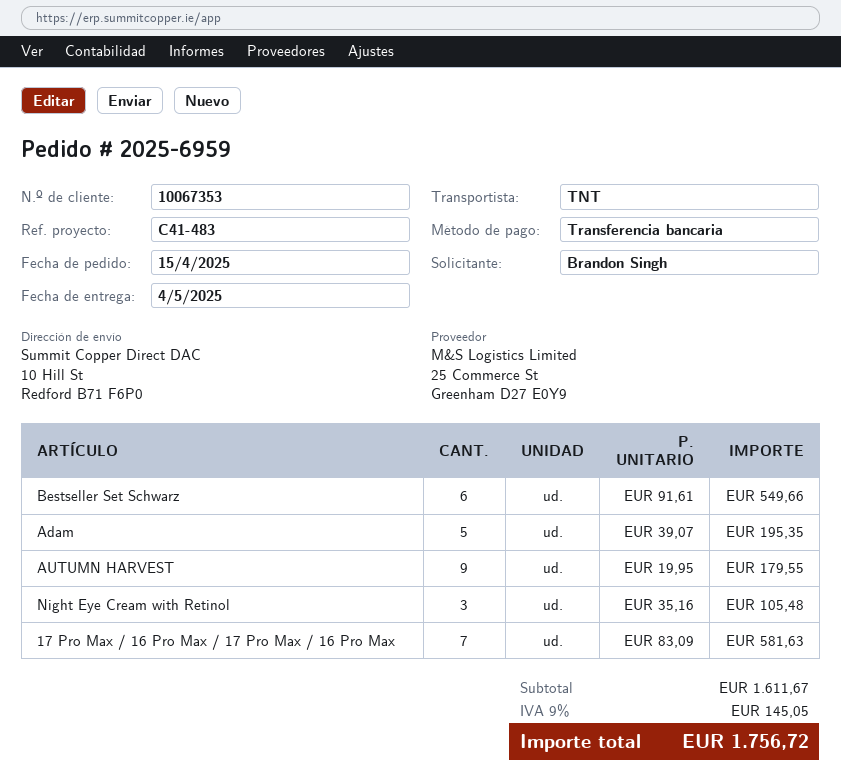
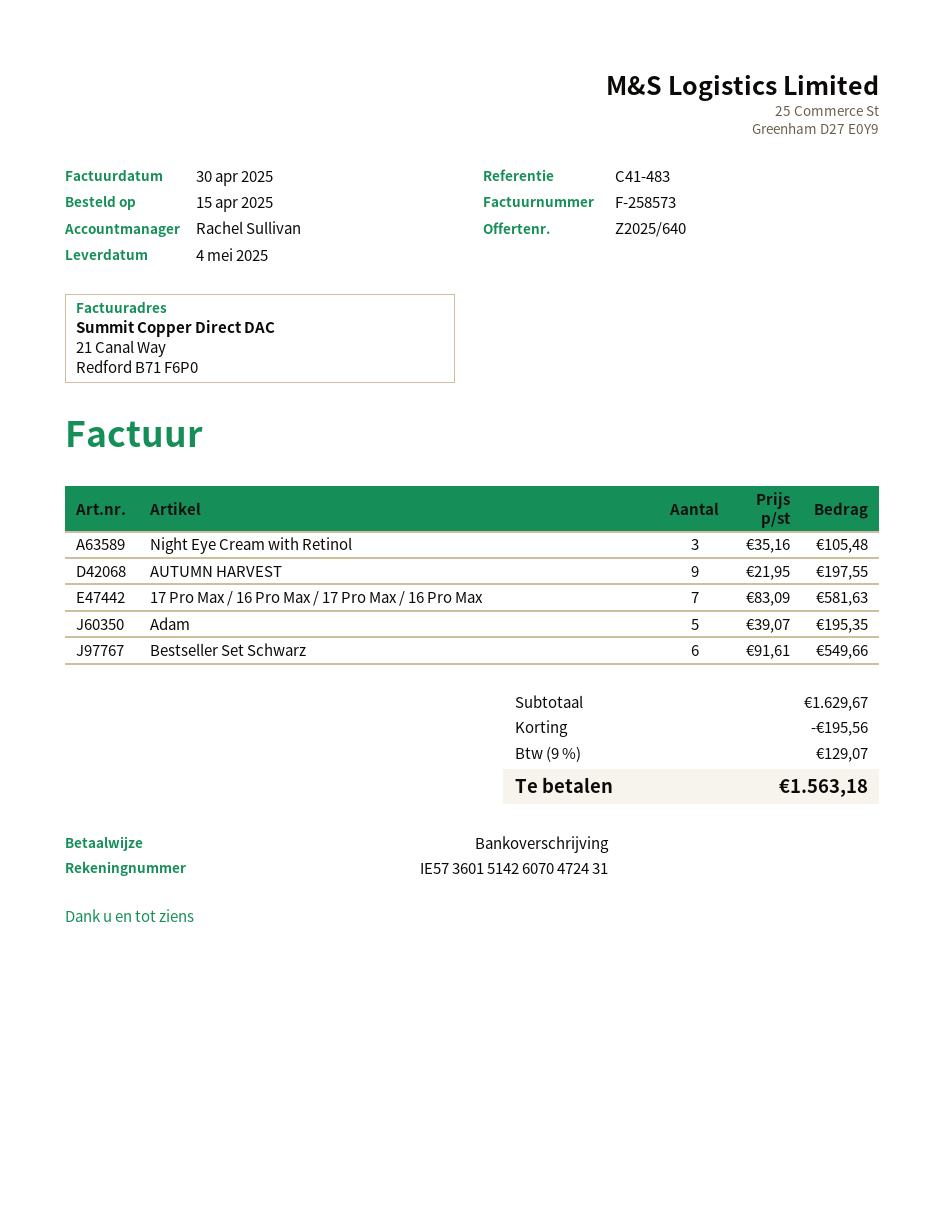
AUTUMN HARVEST: 9 x 19.95 = 179.55 -> 9 x 21.95 = 197.55
subtotal: 1611.67 -> 1629.67
discount: none -> 195.56
tax: 9% = 145.05 -> 9% = 129.07
total: 1756.72 -> 1563.18

